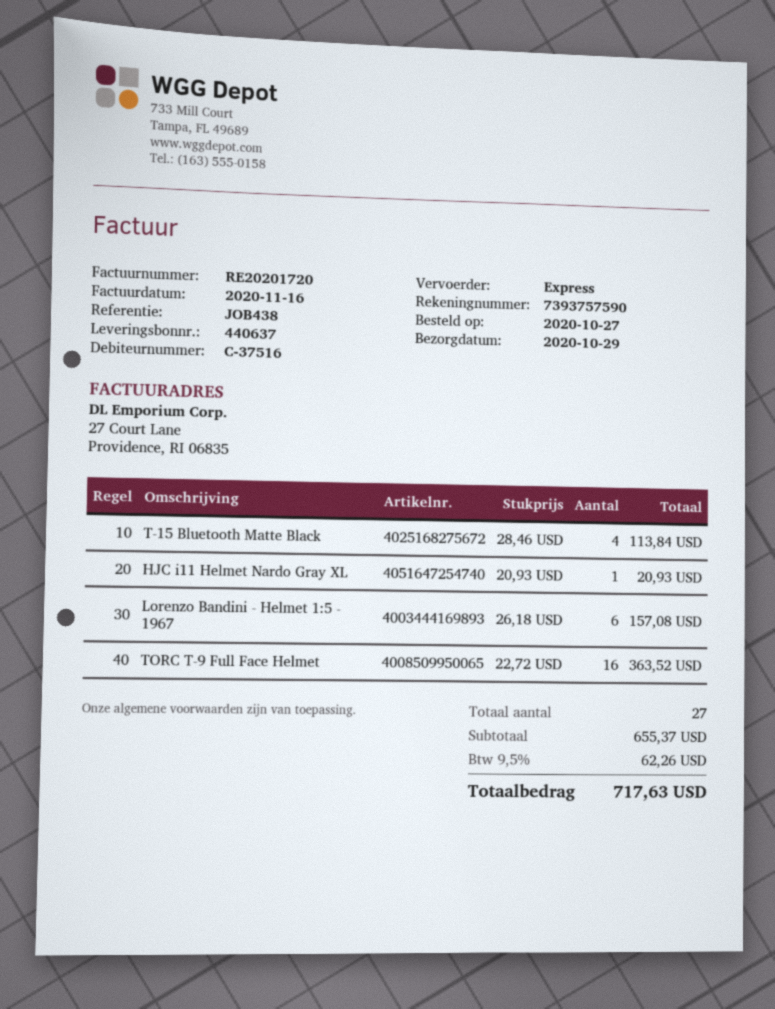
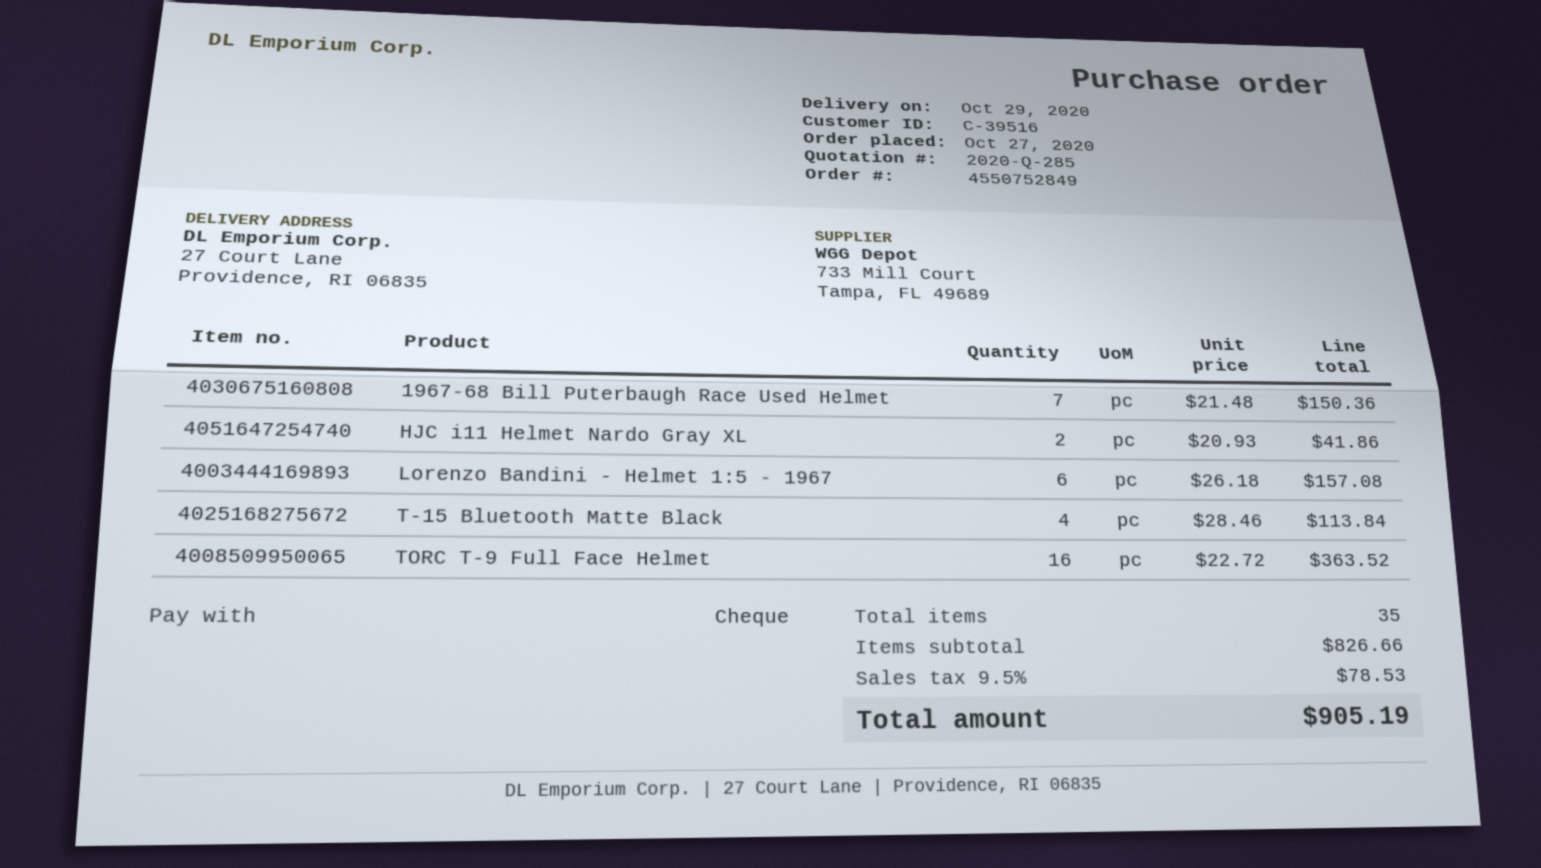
customer number: C-37516 -> C-39516
HJC i11 Helmet Nardo Gray XL: 1 x 20.93 = 20.93 -> 2 x 20.93 = 41.86
1967-68 Bill Puterbaugh Race Used Helmet: none -> 7 x 21.48 = 150.36
total quantity: 27 -> 35
subtotal: 655.37 -> 826.66
tax: 9.5% = 62.26 -> 9.5% = 78.53
total: 717.63 -> 905.19

